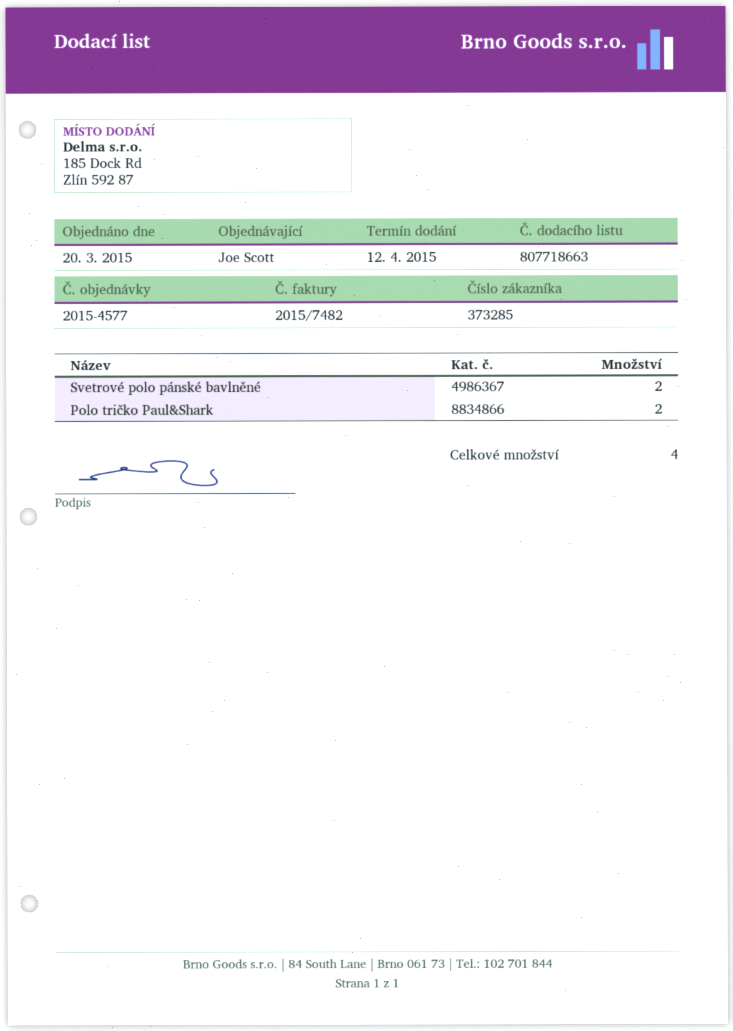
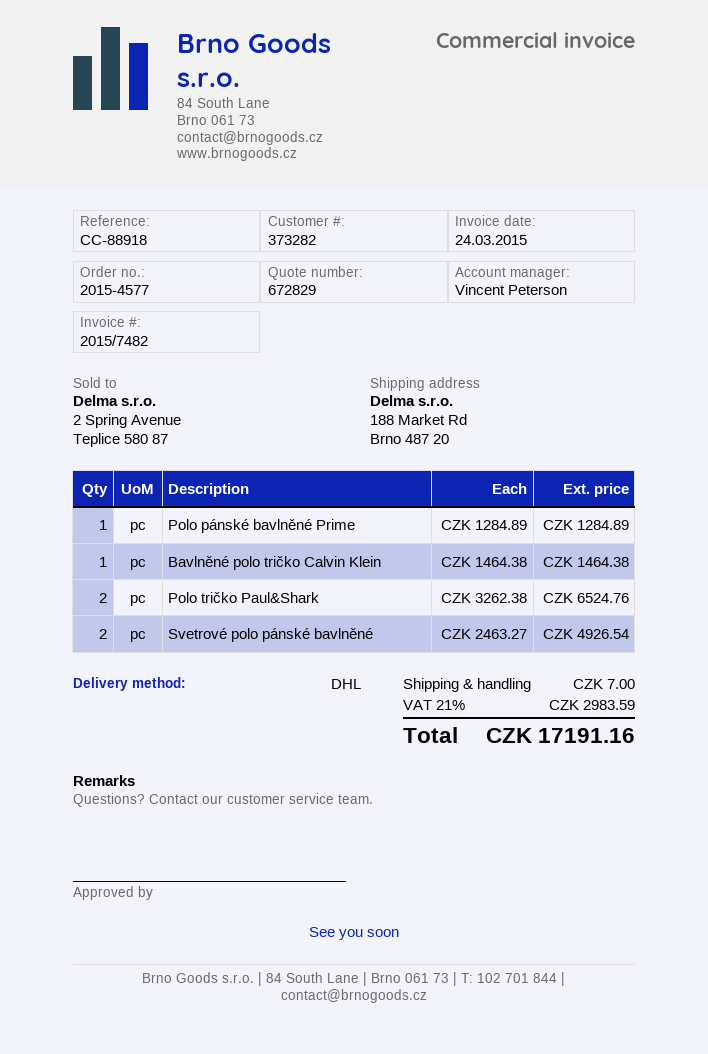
customer number: 373285 -> 373282
ship to: 185 Dock Rd, Zlín 592 87 -> 188 Market Rd, Brno 487 20
Polo pánské bavlněné Prime: none -> 1
Bavlněné polo tričko Calvin Klein: none -> 1

